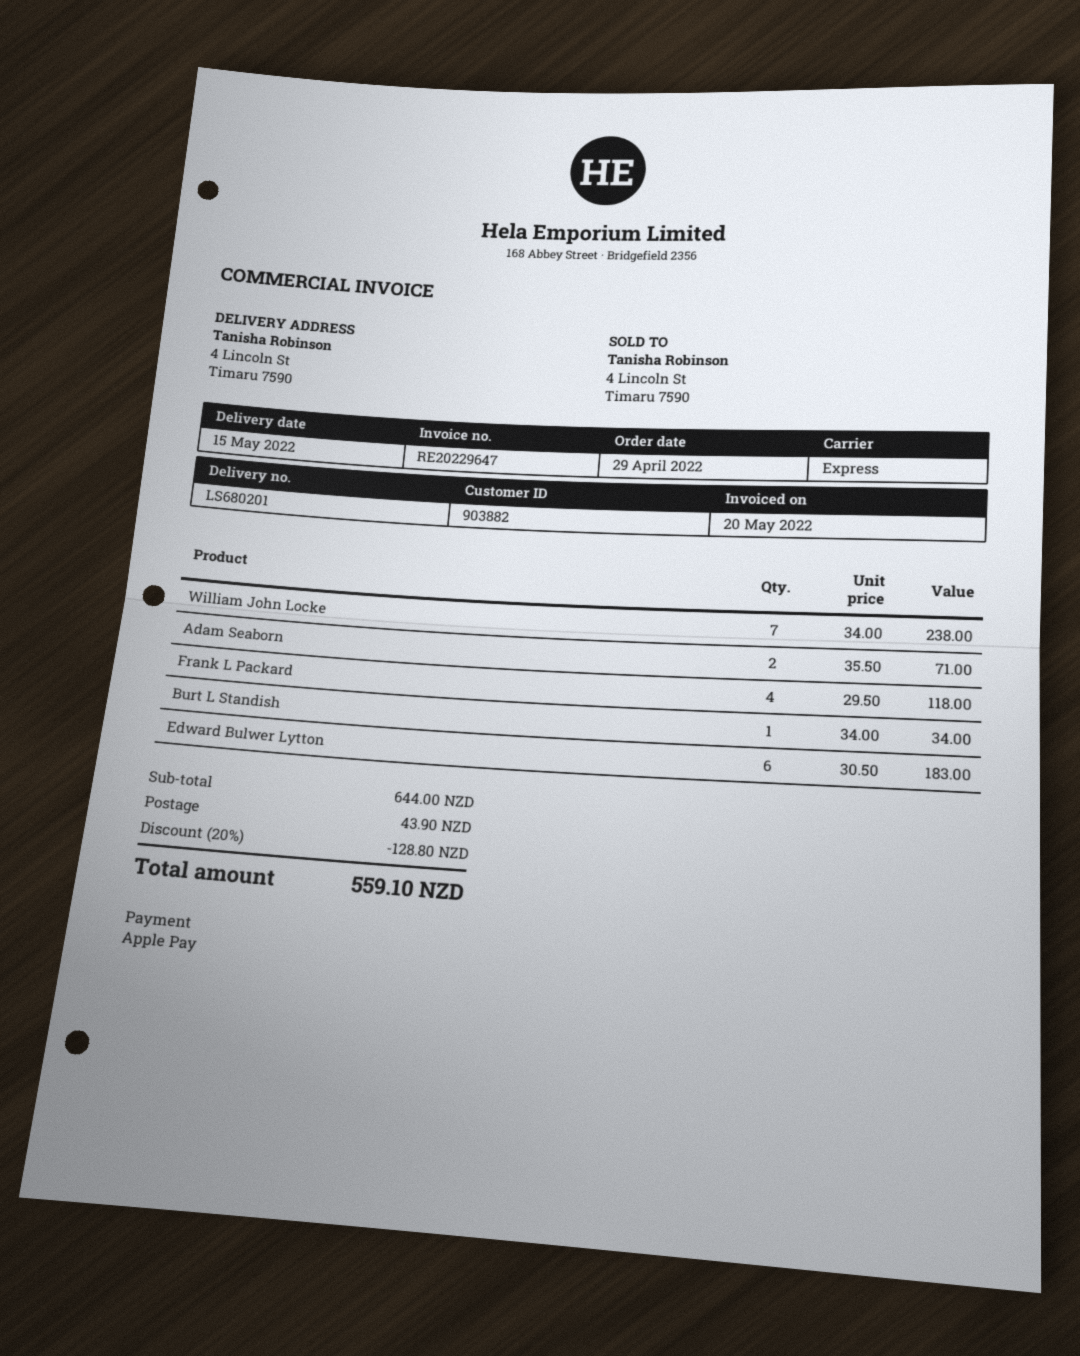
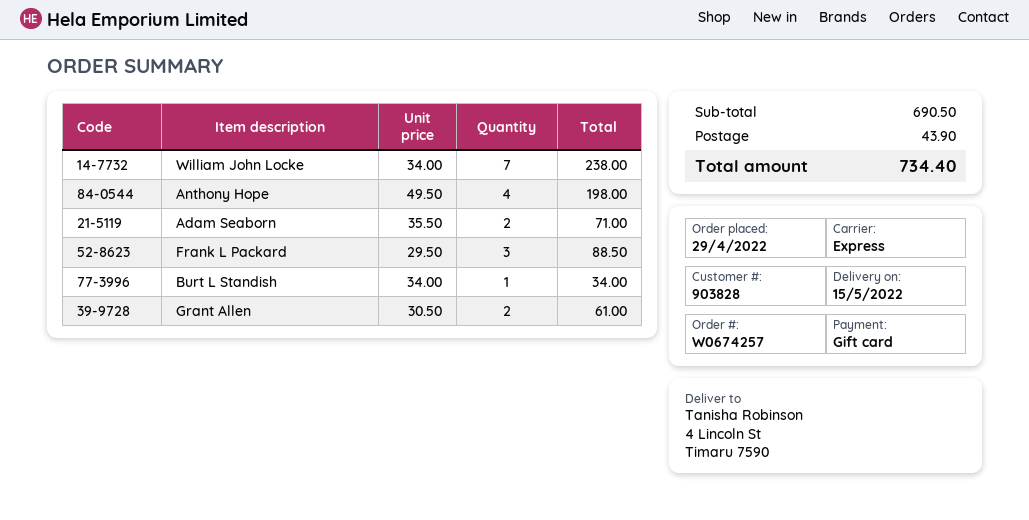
customer number: 903882 -> 903828
payment method: Apple Pay -> gift card
Frank L Packard: 4 x 29.50 = 118.00 -> 3 x 29.50 = 88.50
Edward Bulwer Lytton: 6 x 30.50 = 183.00 -> none
Anthony Hope: none -> 4 x 49.50 = 198.00
Grant Allen: none -> 2 x 30.50 = 61.00
subtotal: 644.00 -> 690.50
discount: 20% = 128.80 -> none
total: 559.10 -> 734.40

